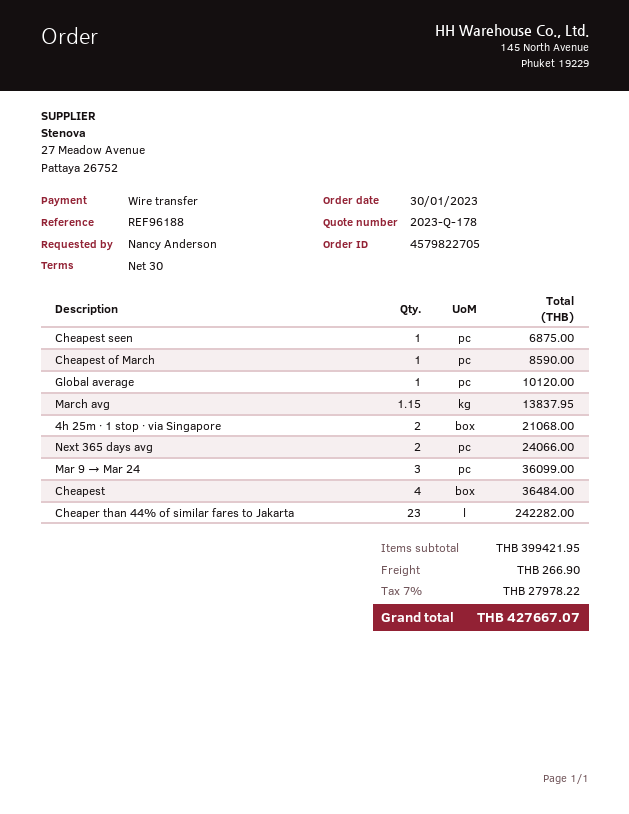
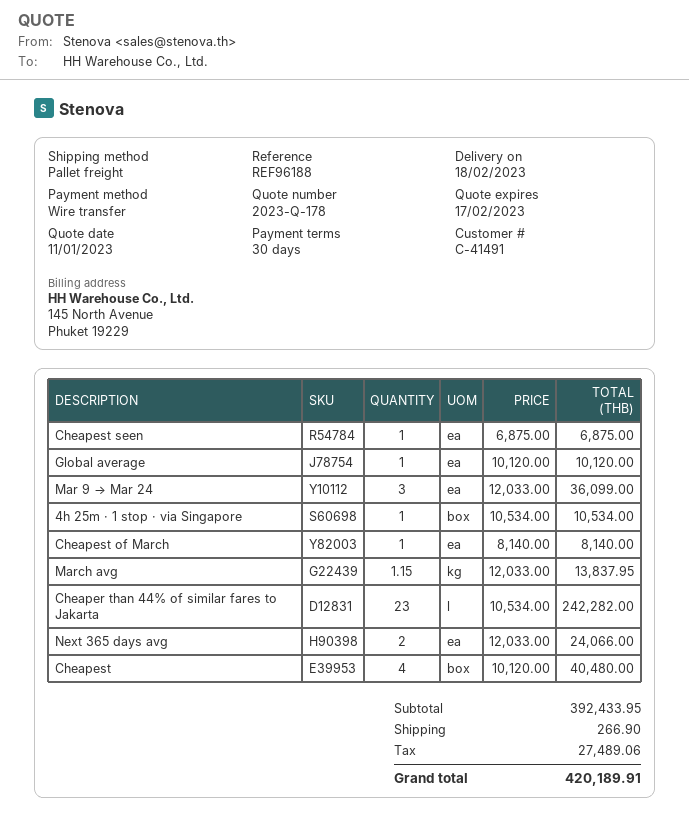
Cheapest of March: 1 for 8590.00 -> 1 for 8140.00
4h 25m · 1 stop · via Singapore: 2 for 21068.00 -> 1 for 10534.00
Cheapest: 4 for 36484.00 -> 4 for 40480.00
subtotal: 399421.95 -> 392433.95
tax: 27978.22 -> 27489.06
total: 427667.07 -> 420189.91

